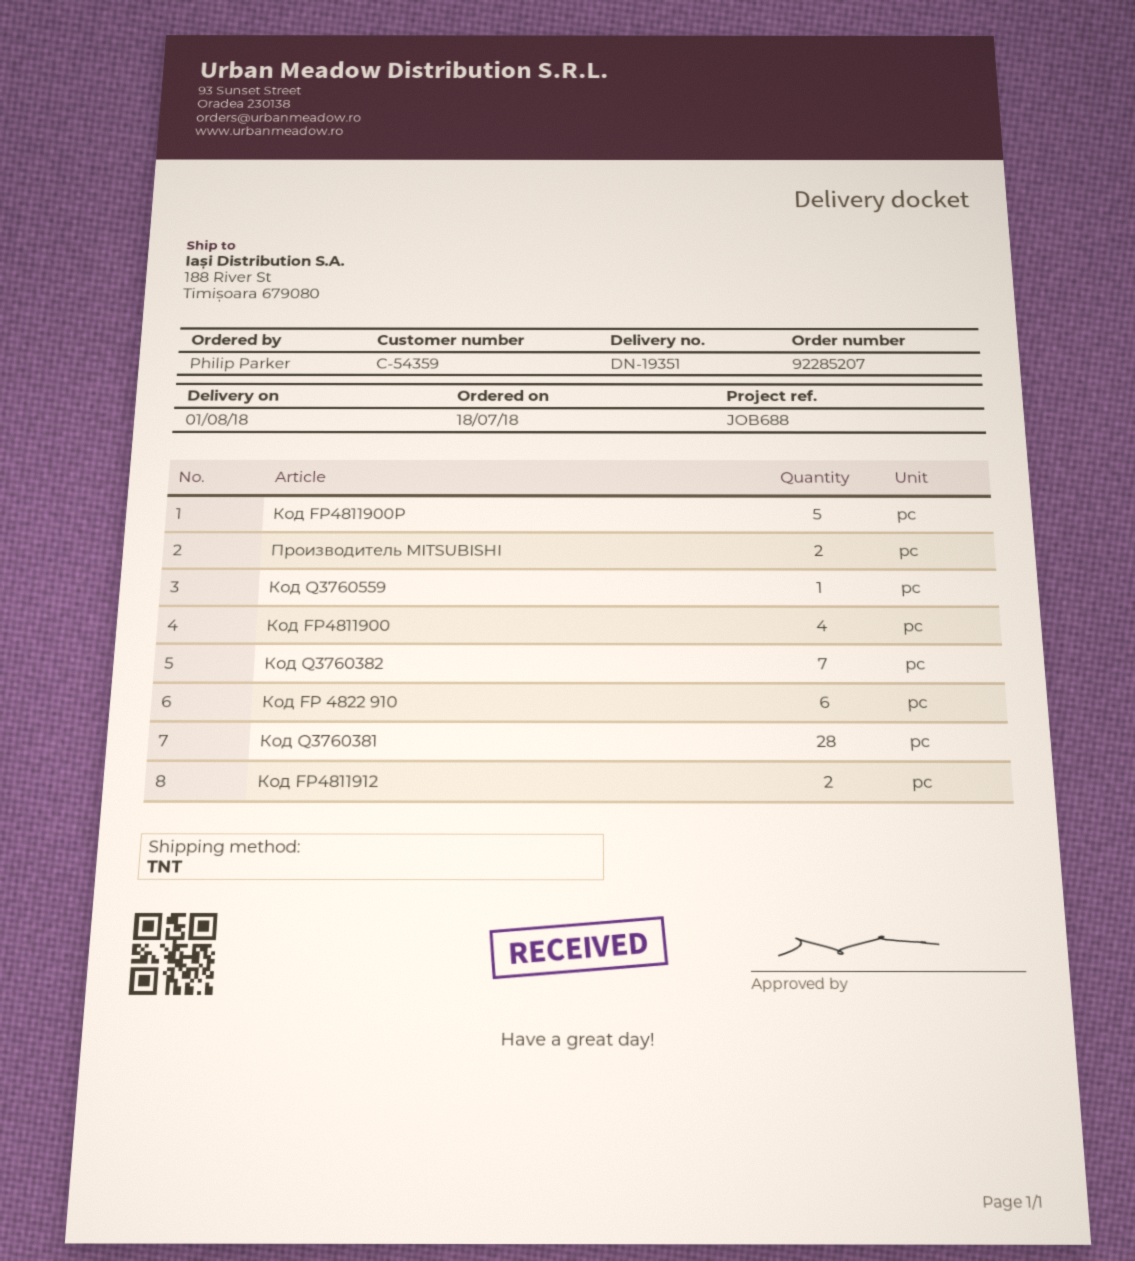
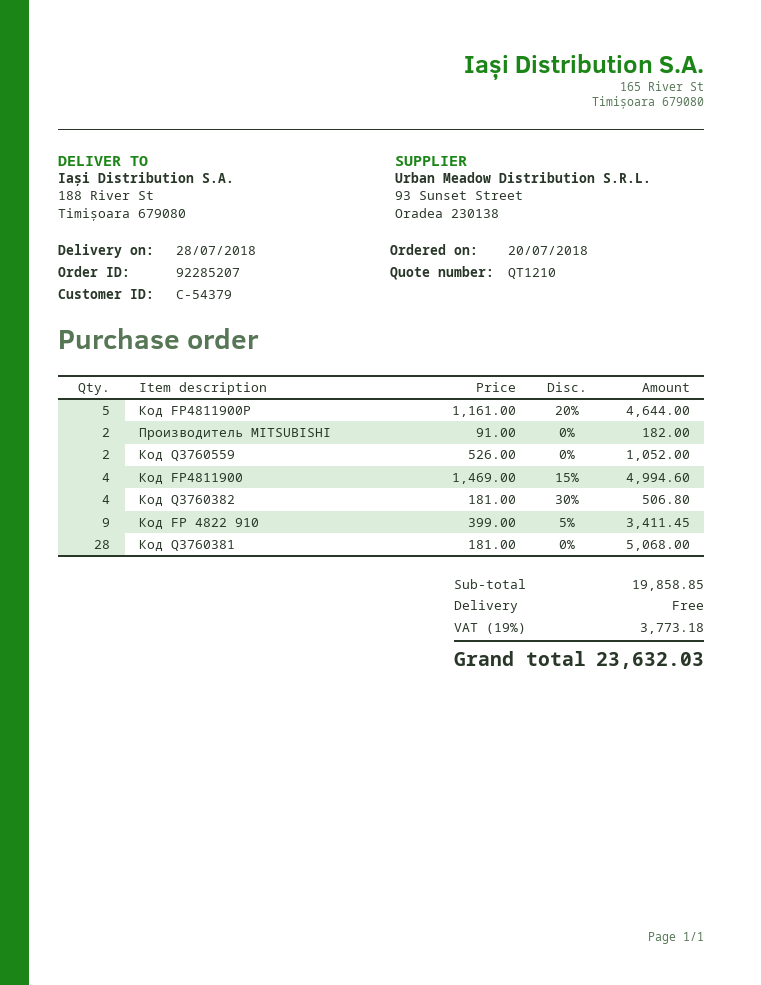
order date: 2018-07-18 -> 2018-07-20
delivery date: 2018-08-01 -> 2018-07-28
customer number: C-54359 -> C-54379
Код Q3760559: 1 -> 2
Код Q3760382: 7 -> 4
Код FP 4822 910: 6 -> 9
Код FP4811912: 2 -> none

